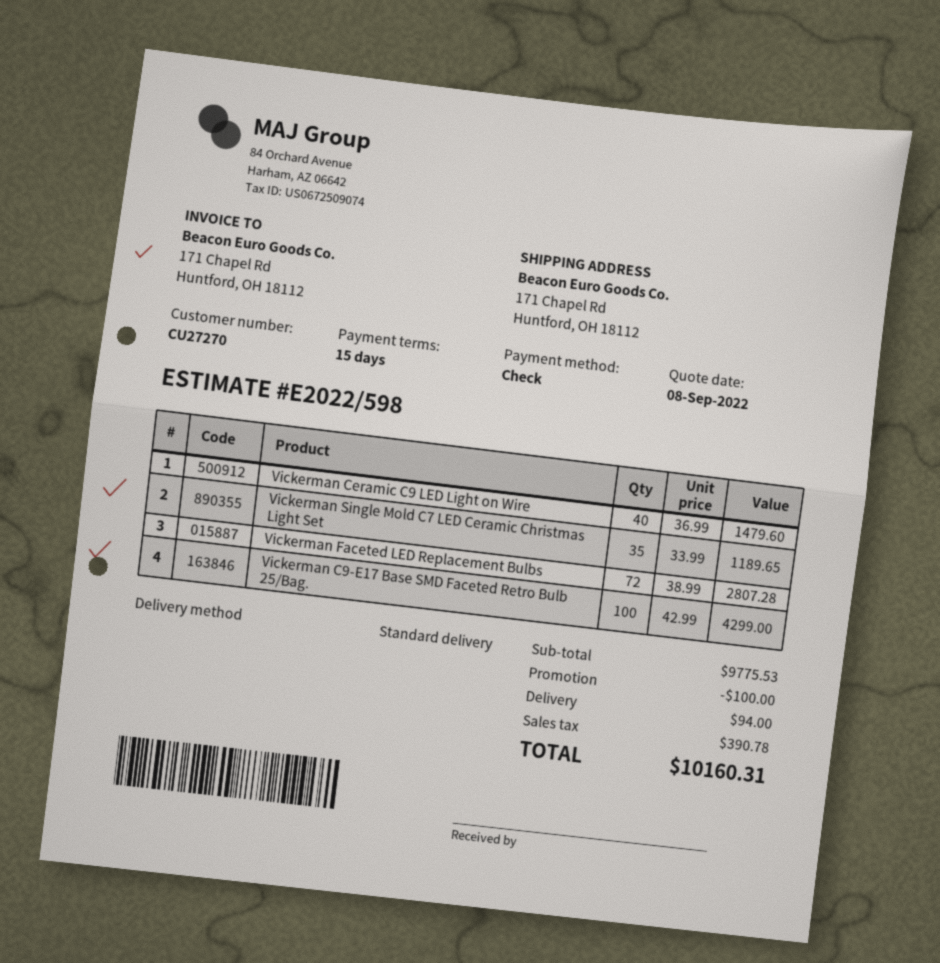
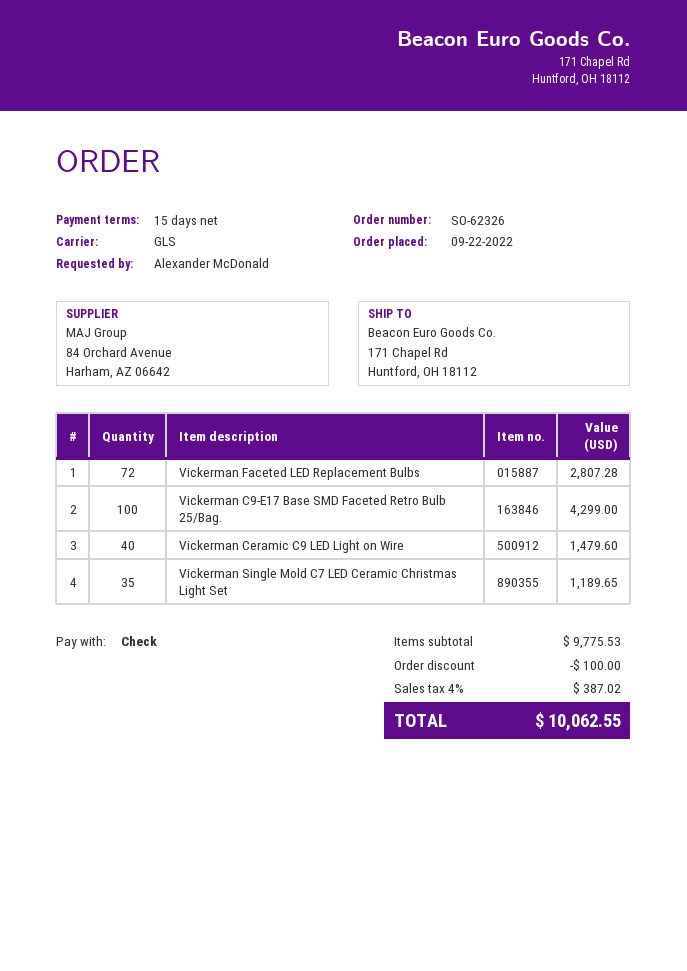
shipping method: standard -> GLS
shipping: 94.00 -> none
tax: 390.78 -> 387.02
total: 10160.31 -> 10062.55

